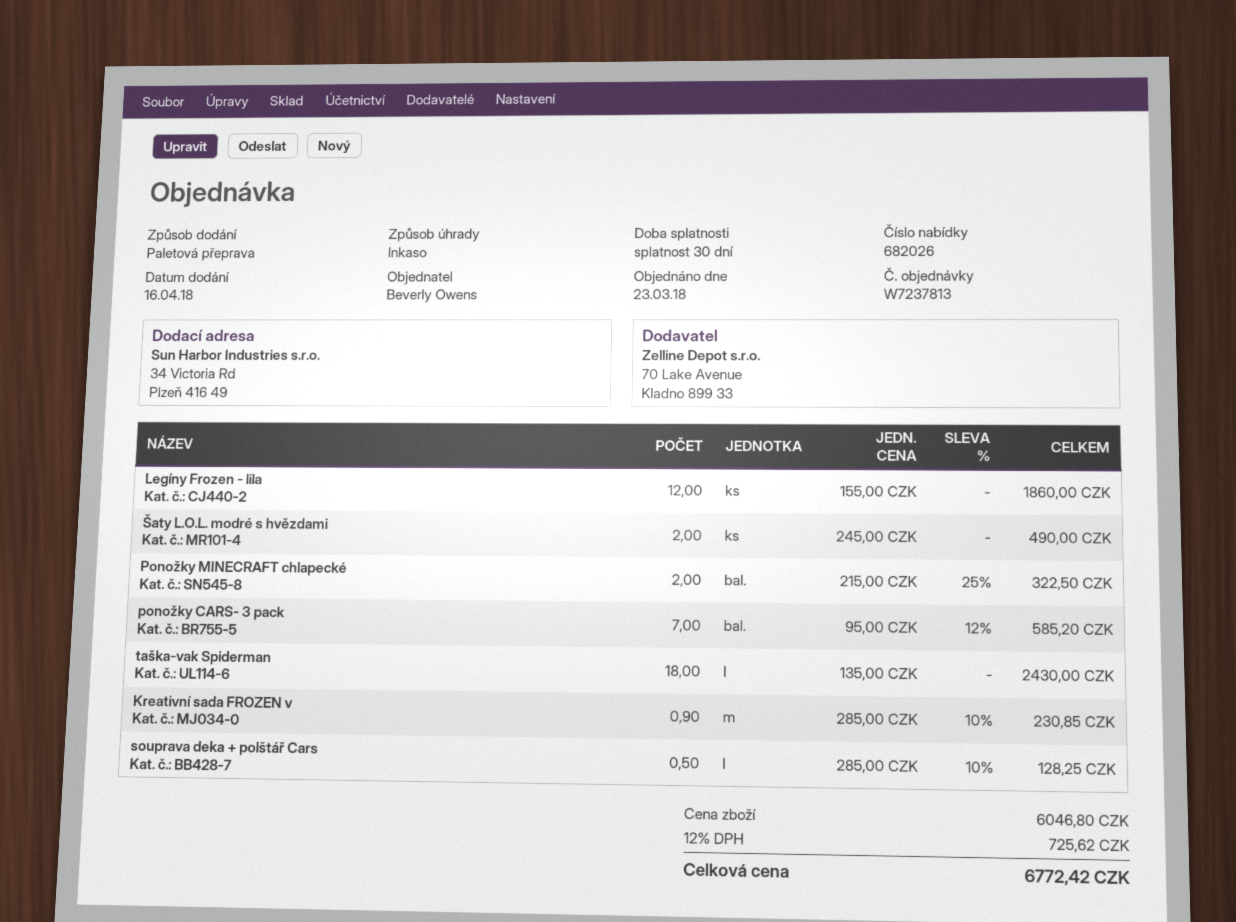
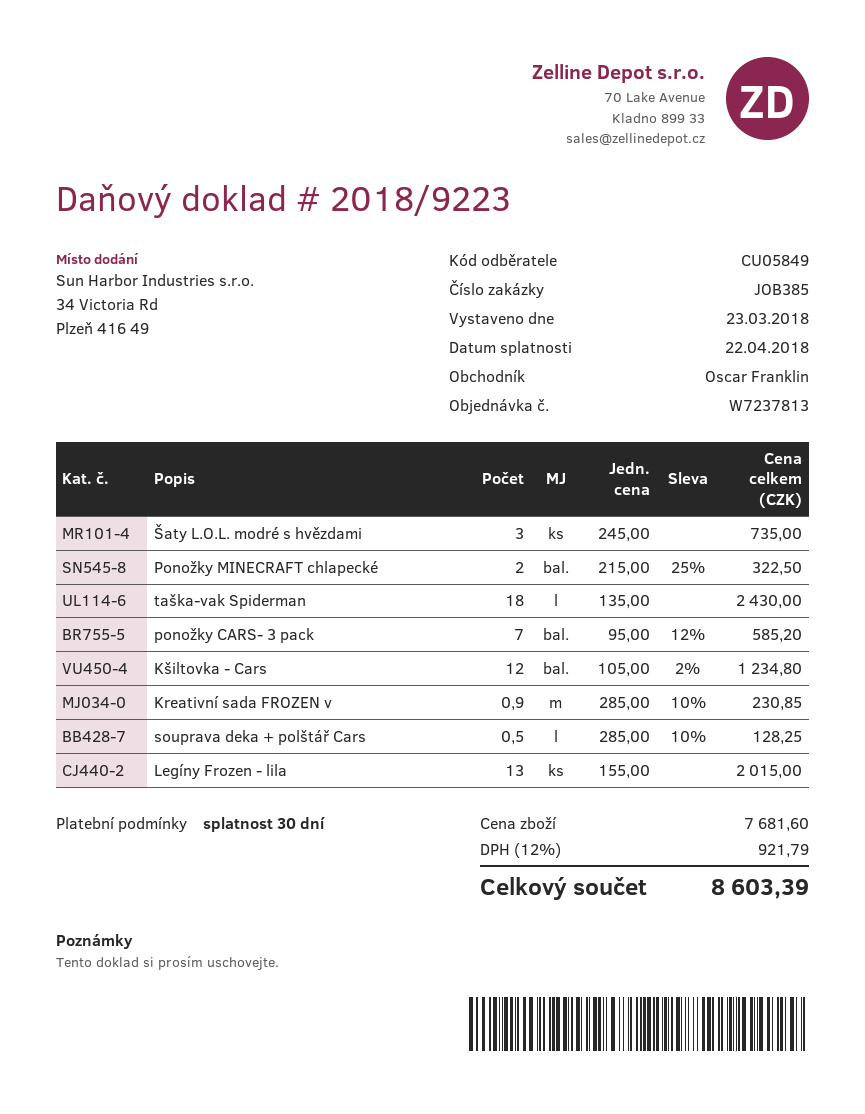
Legíny Frozen - lila: 12 x 155.00 = 1860.00 -> 13 x 155.00 = 2015.00
Šaty L.O.L. modré s hvězdami: 2 x 245.00 = 490.00 -> 3 x 245.00 = 735.00
Kšiltovka - Cars: none -> 12 x 105.00 - 2% = 1234.80
subtotal: 6046.80 -> 7681.60
tax: 12% = 725.62 -> 12% = 921.79
total: 6772.42 -> 8603.39

